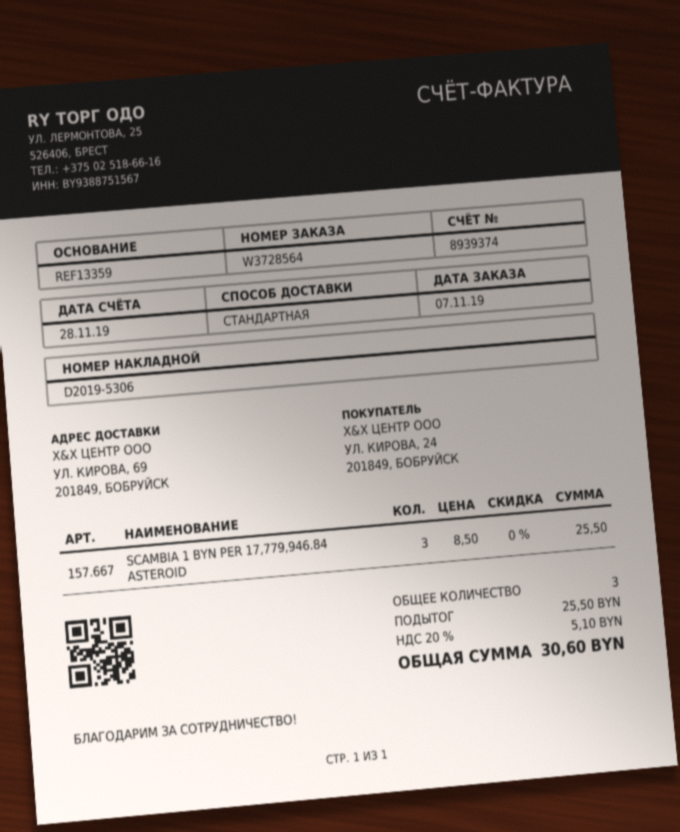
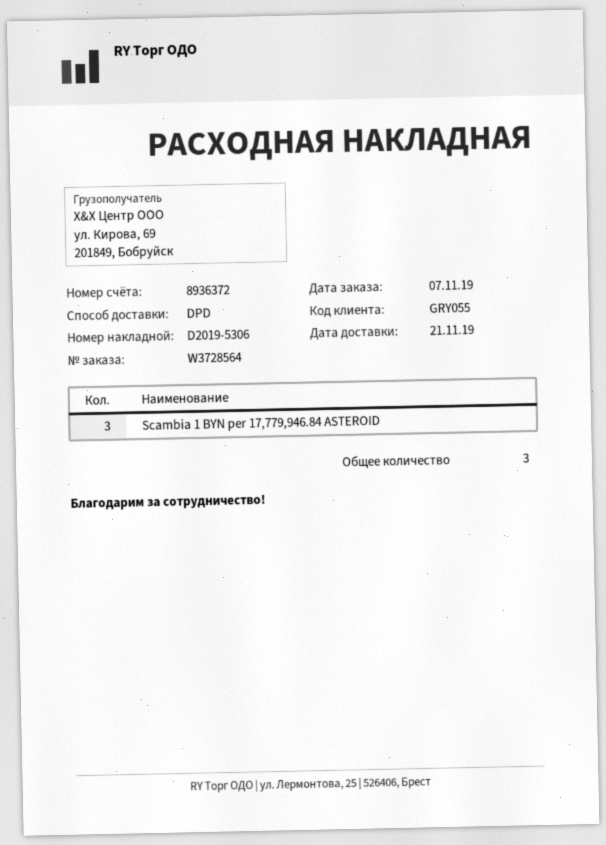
invoice number: 8939374 -> 8936372
shipping method: standard -> DPD

